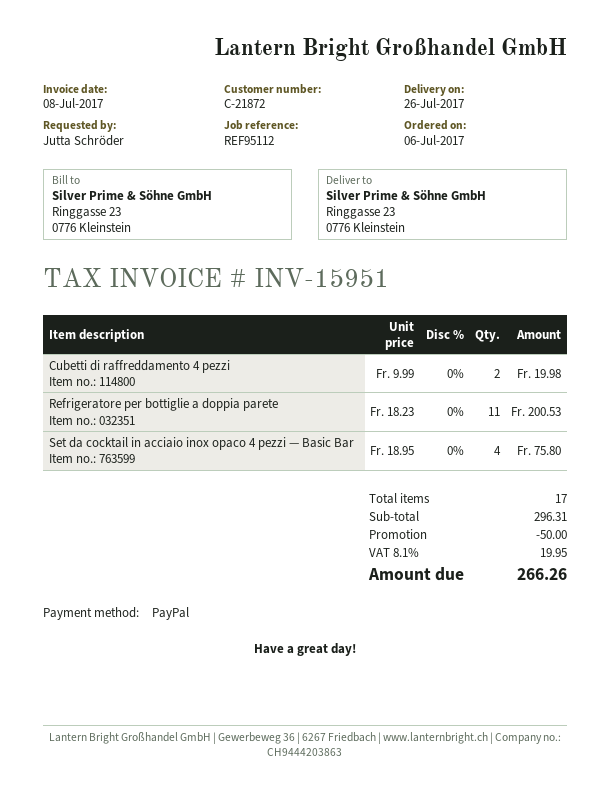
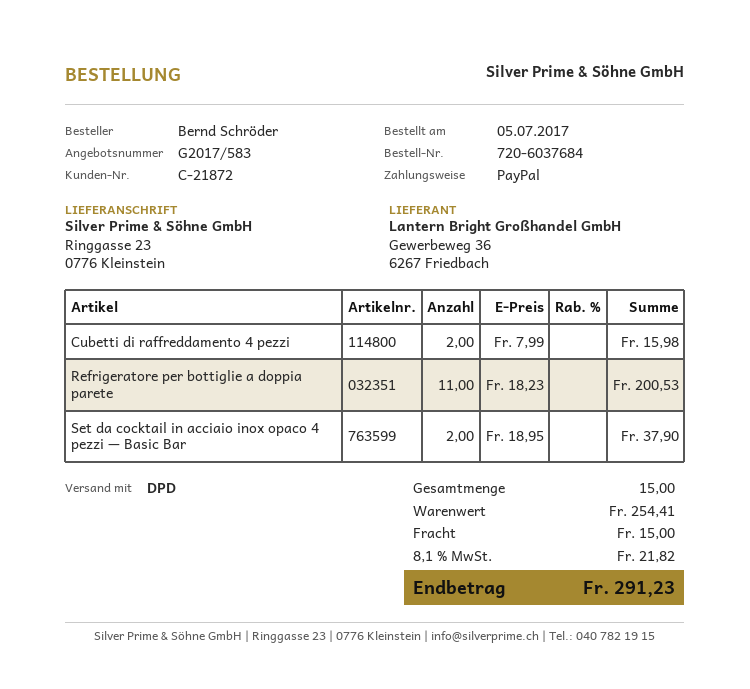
order date: 2017-07-06 -> 2017-07-05
ordered by: Jutta Schröder -> Bernd Schröder
Cubetti di raffreddamento 4 pezzi: 2 x 9.99 = 19.98 -> 2 x 7.99 = 15.98
Set da cocktail in acciaio inox opaco 4 pezzi — Basic Bar: 4 x 18.95 = 75.80 -> 2 x 18.95 = 37.90
total quantity: 17 -> 15
subtotal: 296.31 -> 254.41
discount: 50.00 -> none
shipping: none -> 15.00
tax: 8.1% = 19.95 -> 8.1% = 21.82
total: 266.26 -> 291.23

